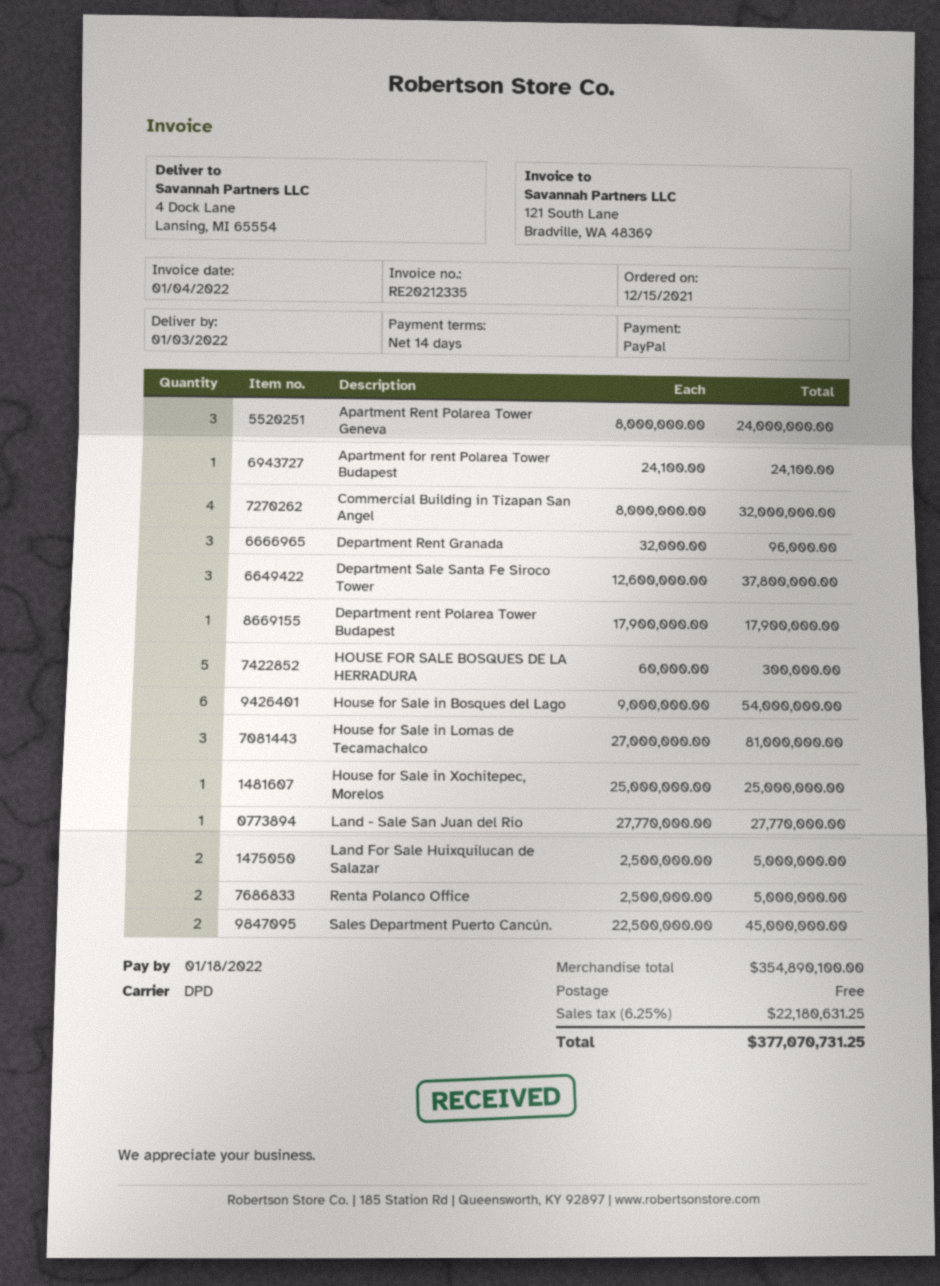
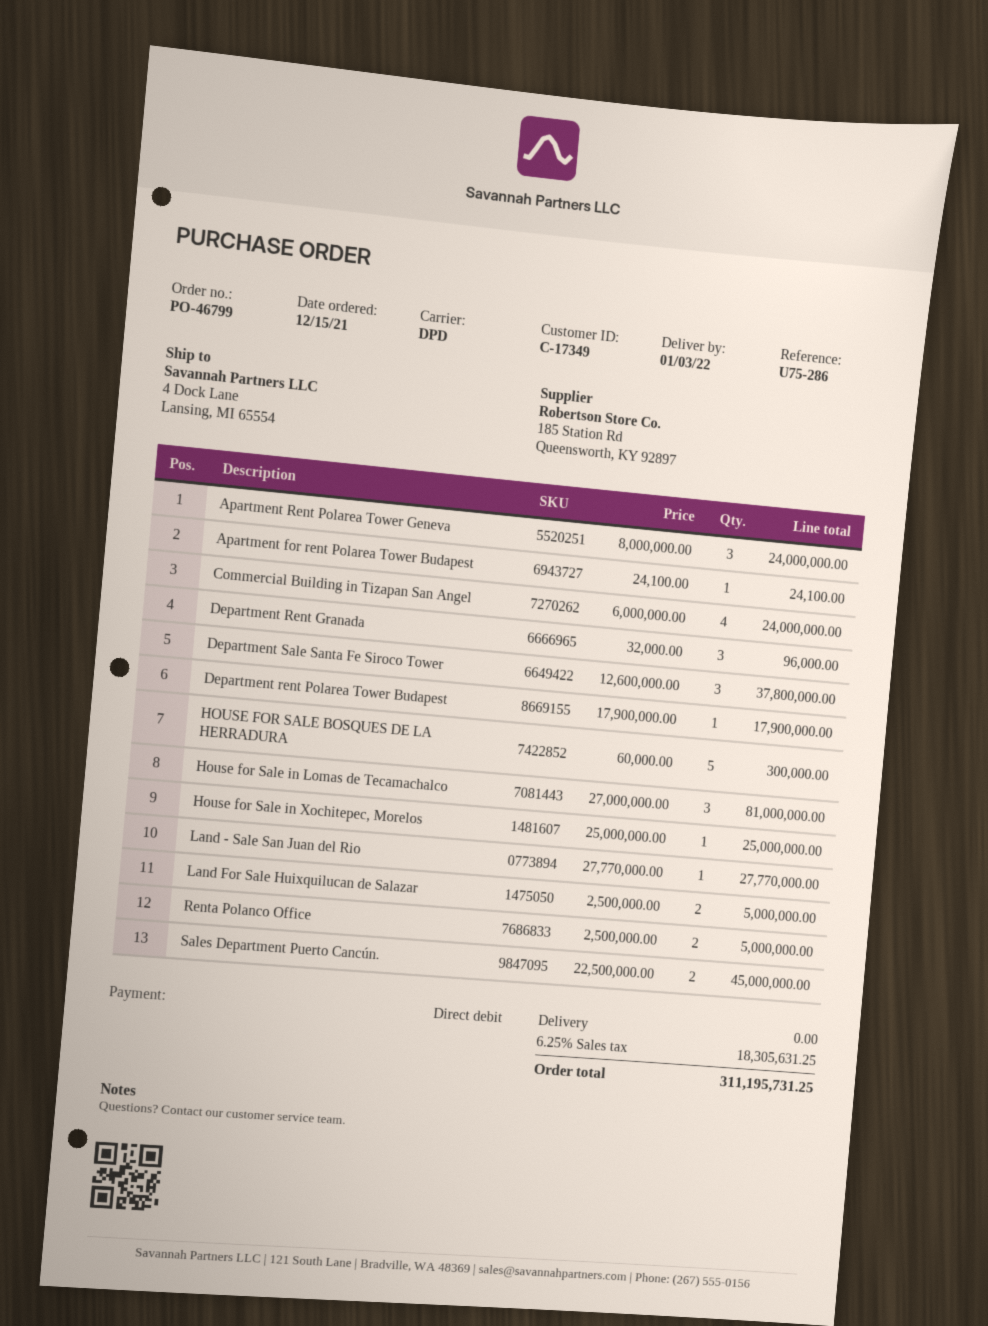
payment method: PayPal -> direct debit
Commercial Building in Tizapan San Angel: 4 x 8000000.00 = 32000000.00 -> 4 x 6000000.00 = 24000000.00
House for Sale in Bosques del Lago: 6 x 9000000.00 = 54000000.00 -> none
tax: 6.25% = 22180631.25 -> 6.25% = 18305631.25
total: 377070731.25 -> 311195731.25

